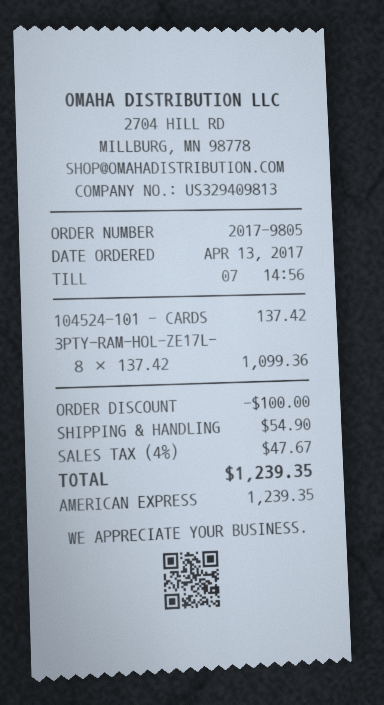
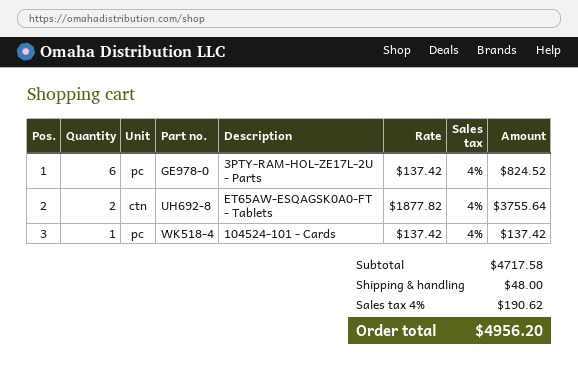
3PTY-RAM-HOL-ZE17L-: 8 x 137.42 = 1099.36 -> 6 x 137.42 = 824.52
ET65AW-ESQAGSK0A0-FT - Tablets: none -> 2 x 1877.82 = 3755.64
discount: 100.00 -> none
shipping: 54.90 -> 48.00
tax: 4% = 47.67 -> 4% = 190.62
total: 1239.35 -> 4956.20

